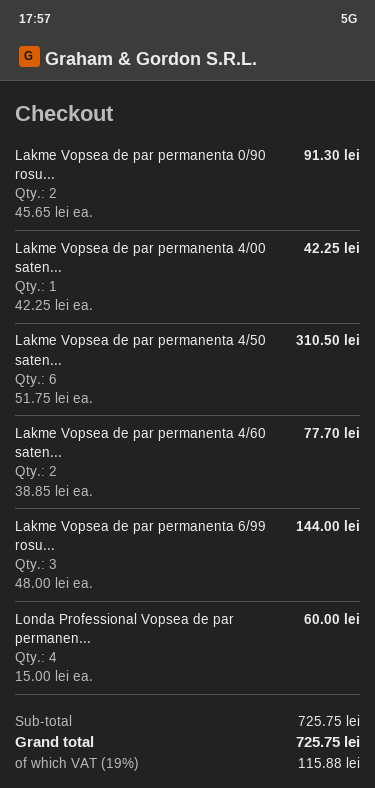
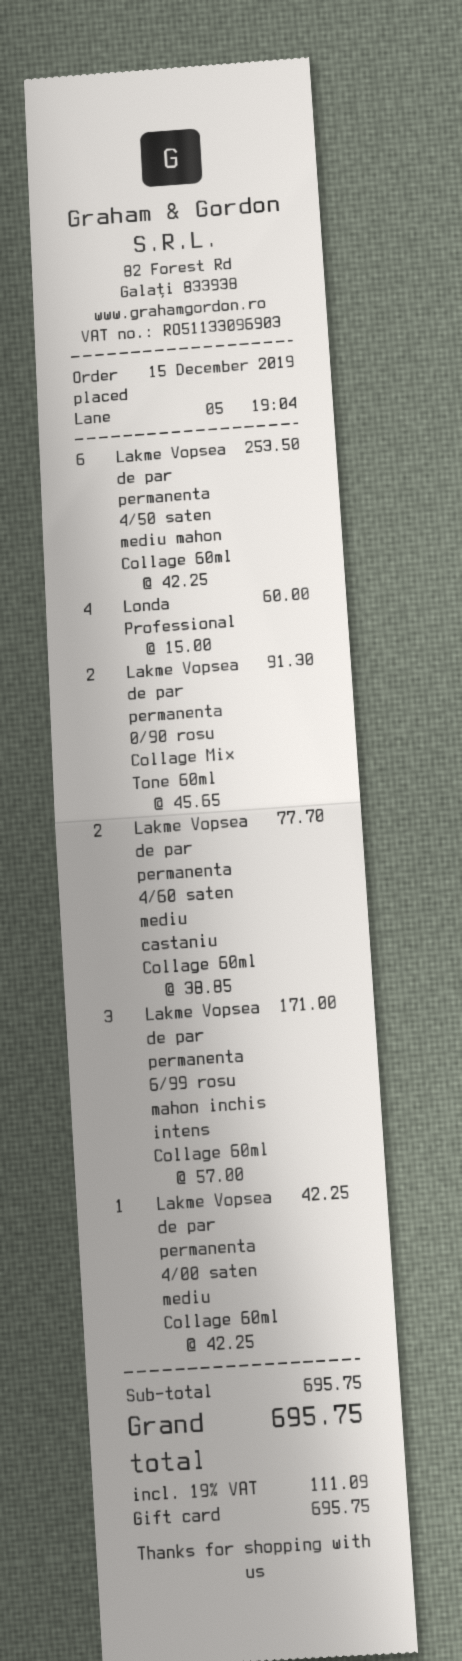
Lakme Vopsea de par permanenta 4/50 saten...: 6 x 51.75 = 310.50 -> 6 x 42.25 = 253.50
Lakme Vopsea de par permanenta 6/99 rosu...: 3 x 48.00 = 144.00 -> 3 x 57.00 = 171.00
subtotal: 725.75 -> 695.75
tax: 19% = 115.88 -> 19% = 111.09
total: 725.75 -> 695.75

